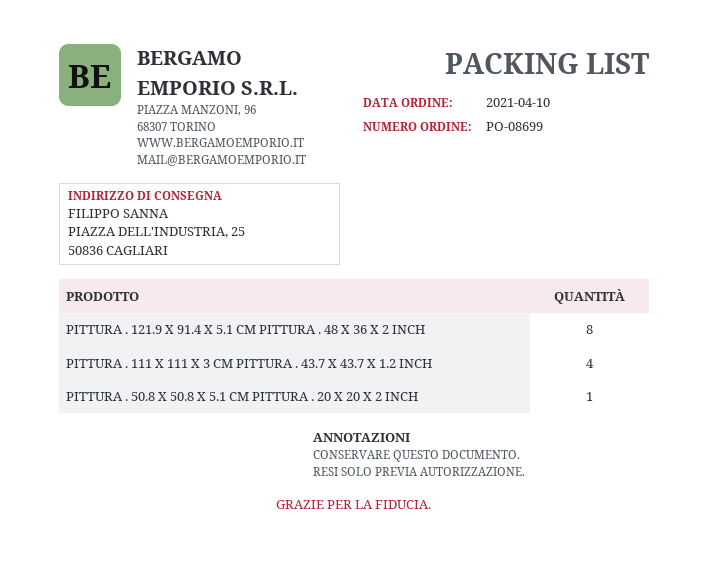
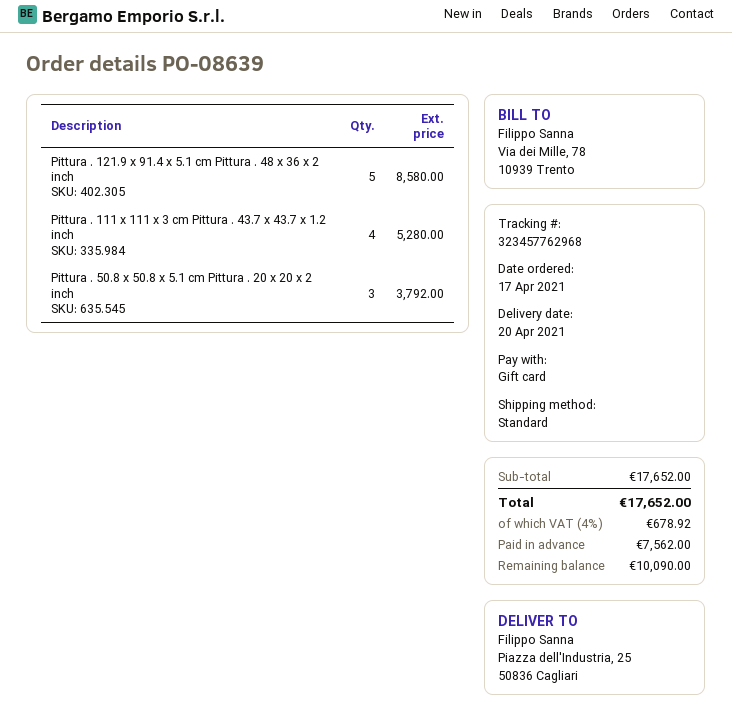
order number: PO-08699 -> PO-08639
order date: 2021-04-10 -> 2021-04-17
PITTURA . 121.9 X 91.4 X 5.1 CM PITTURA . 48 X 36 X 2 INCH: 8 -> 5
PITTURA . 50.8 X 50.8 X 5.1 CM PITTURA . 20 X 20 X 2 INCH: 1 -> 3

